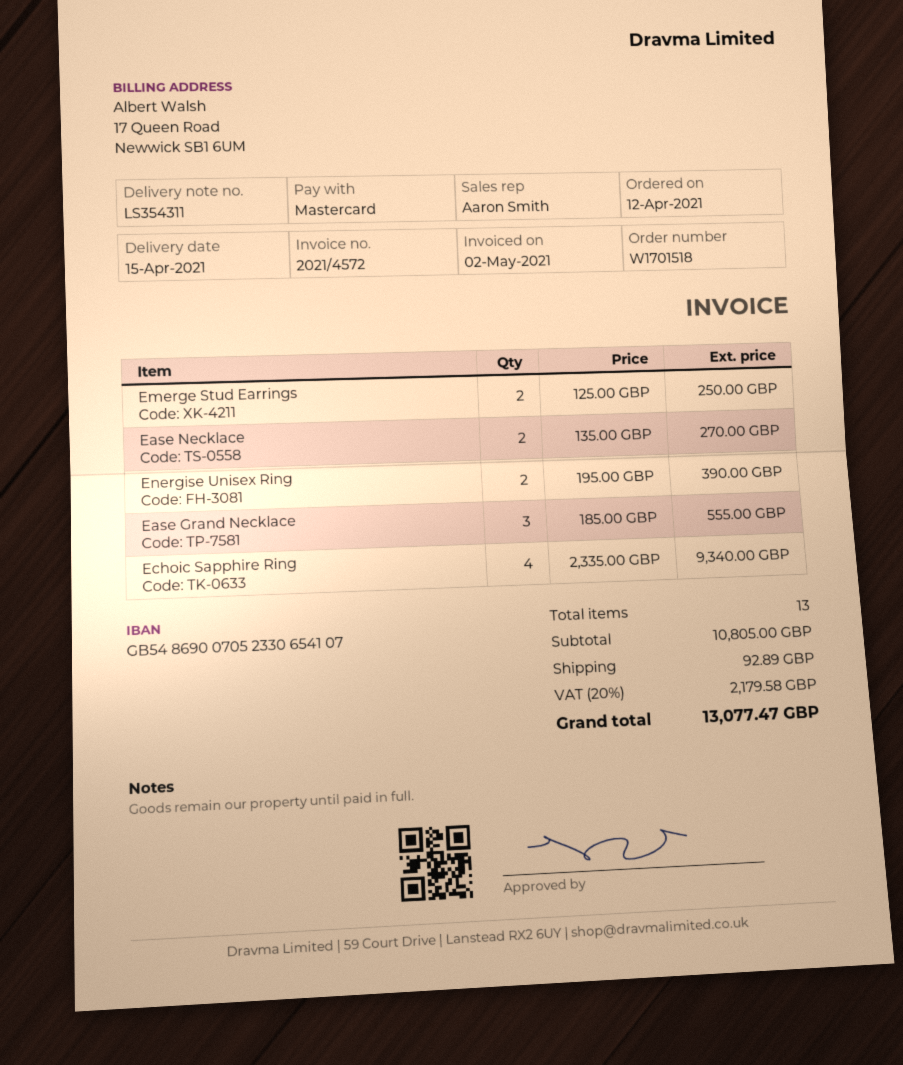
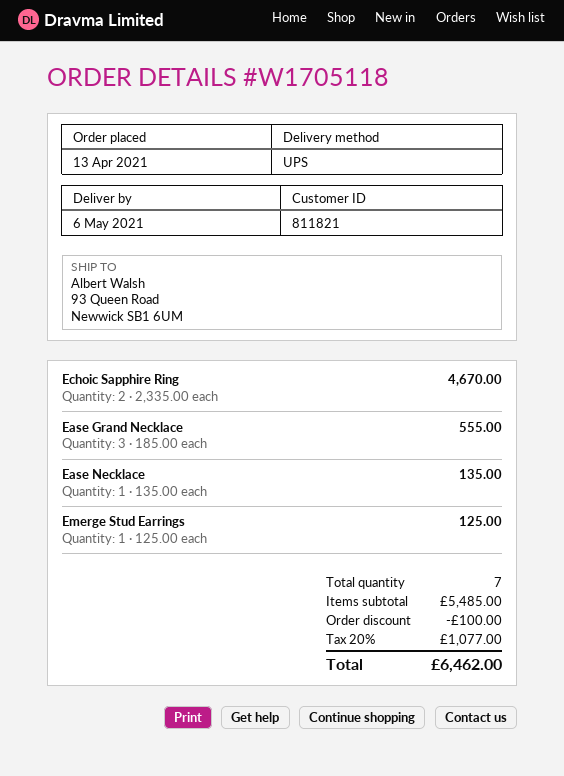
order number: W1701518 -> W1705118
order date: 2021-04-12 -> 2021-04-13
delivery date: 2021-04-15 -> 2021-05-06
Emerge Stud Earrings: 2 x 125.00 = 250.00 -> 1 x 125.00 = 125.00
Ease Necklace: 2 x 135.00 = 270.00 -> 1 x 135.00 = 135.00
Energise Unisex Ring: 2 x 195.00 = 390.00 -> none
Echoic Sapphire Ring: 4 x 2335.00 = 9340.00 -> 2 x 2335.00 = 4670.00
total quantity: 13 -> 7
subtotal: 10805.00 -> 5485.00
discount: none -> 100.00
shipping: 92.89 -> none
tax: 20% = 2179.58 -> 20% = 1077.00
total: 13077.47 -> 6462.00

